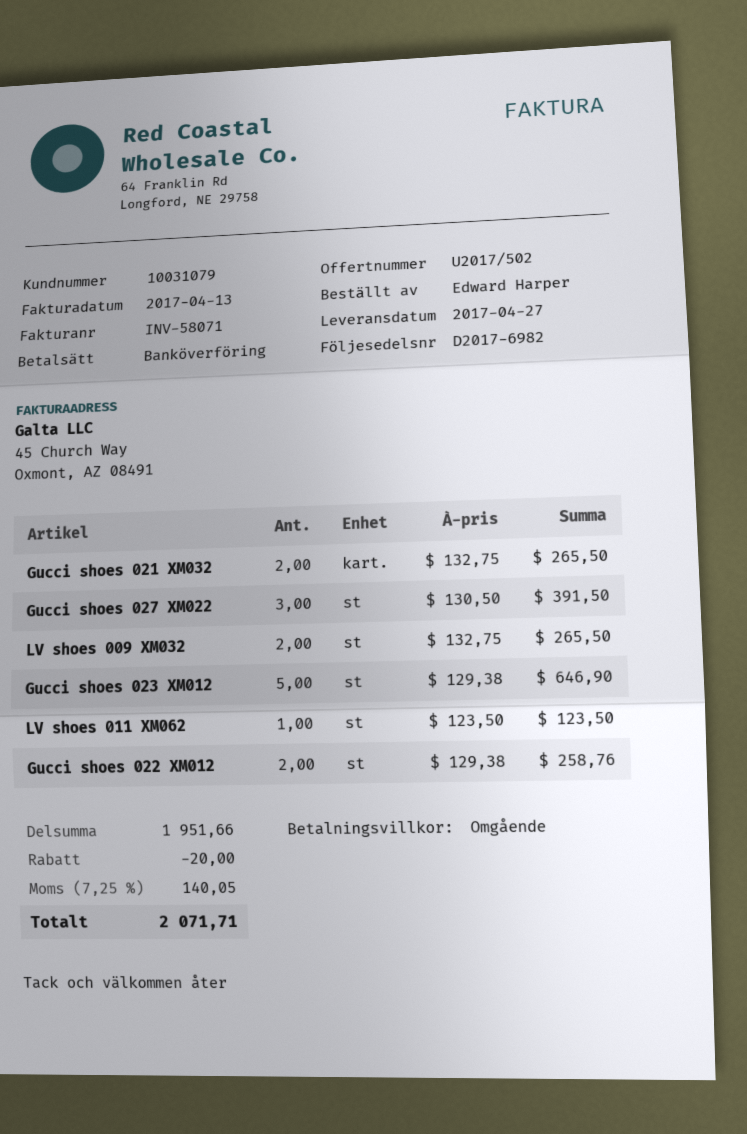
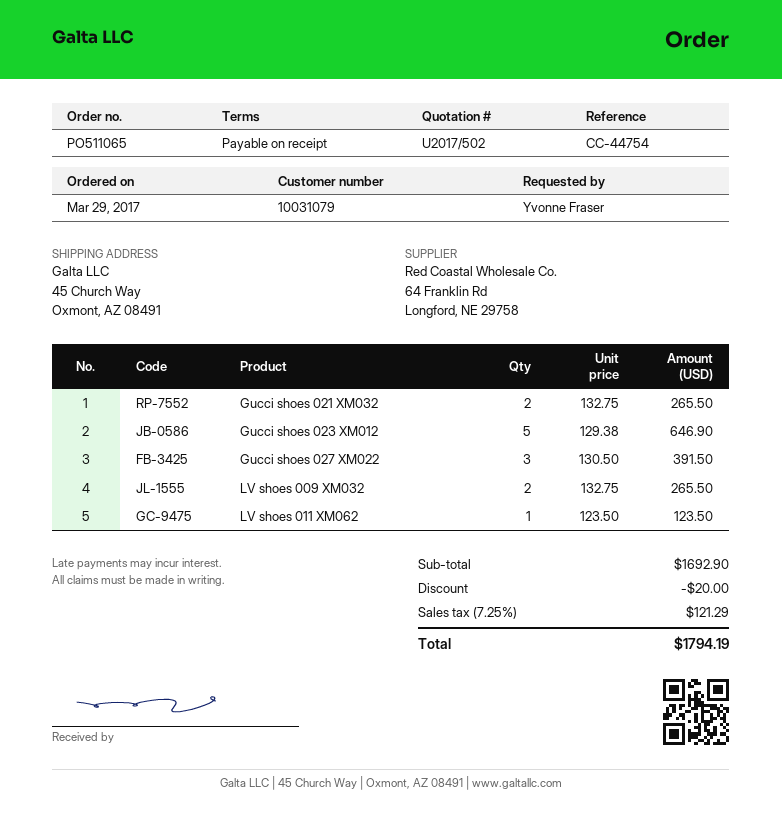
ordered by: Edward Harper -> Yvonne Fraser
Gucci shoes 022 XM012: 2 x 129.38 = 258.76 -> none
subtotal: 1951.66 -> 1692.90
tax: 7.25% = 140.05 -> 7.25% = 121.29
total: 2071.71 -> 1794.19

